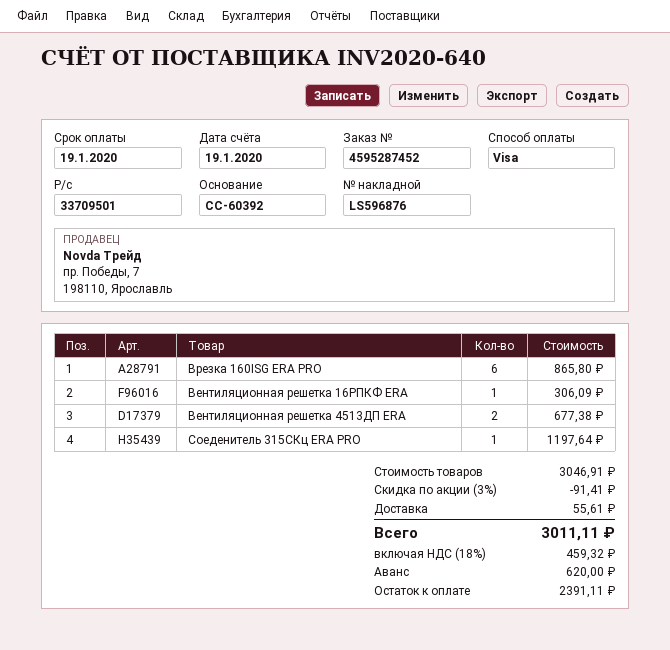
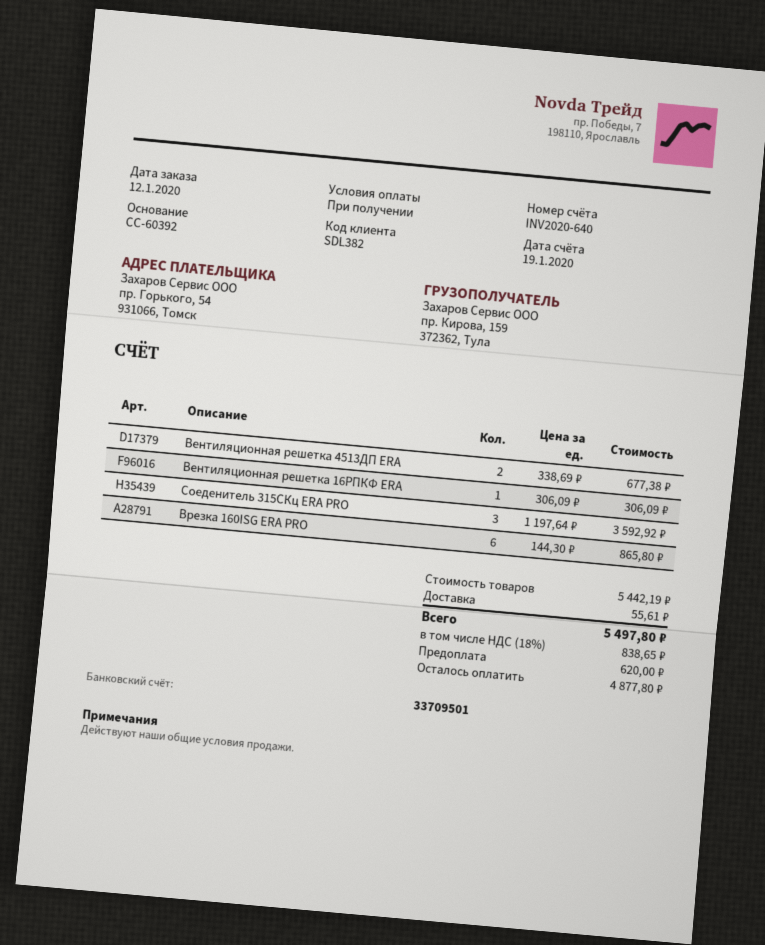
Соеденитель 315СКц ERA PRO: 1 for 1197.64 -> 3 for 3592.92
subtotal: 3046.91 -> 5442.19
discount: 3% = 91.41 -> none
tax: 18% = 459.32 -> 18% = 838.65
total: 3011.11 -> 5497.80
balance: 2391.11 -> 4877.80

